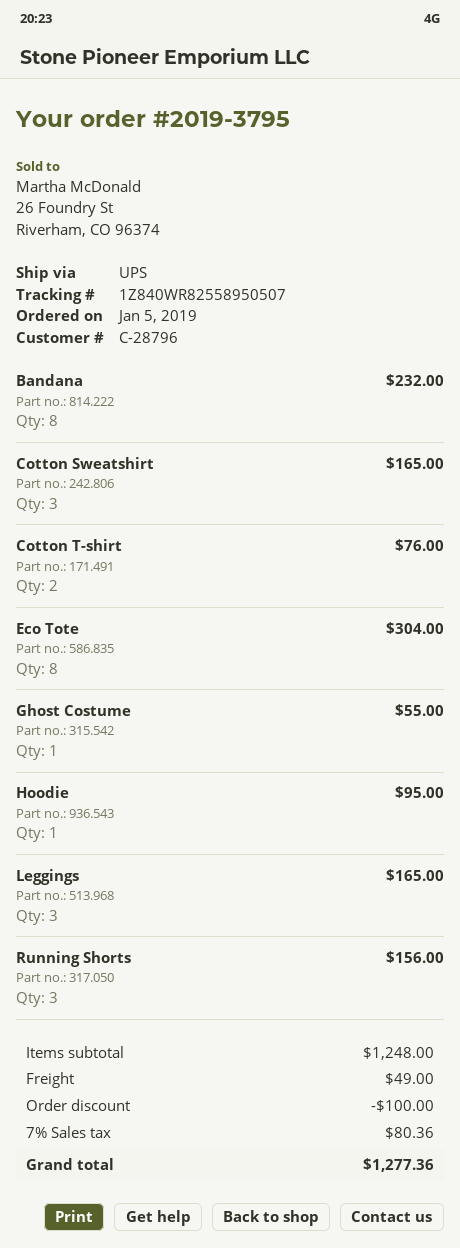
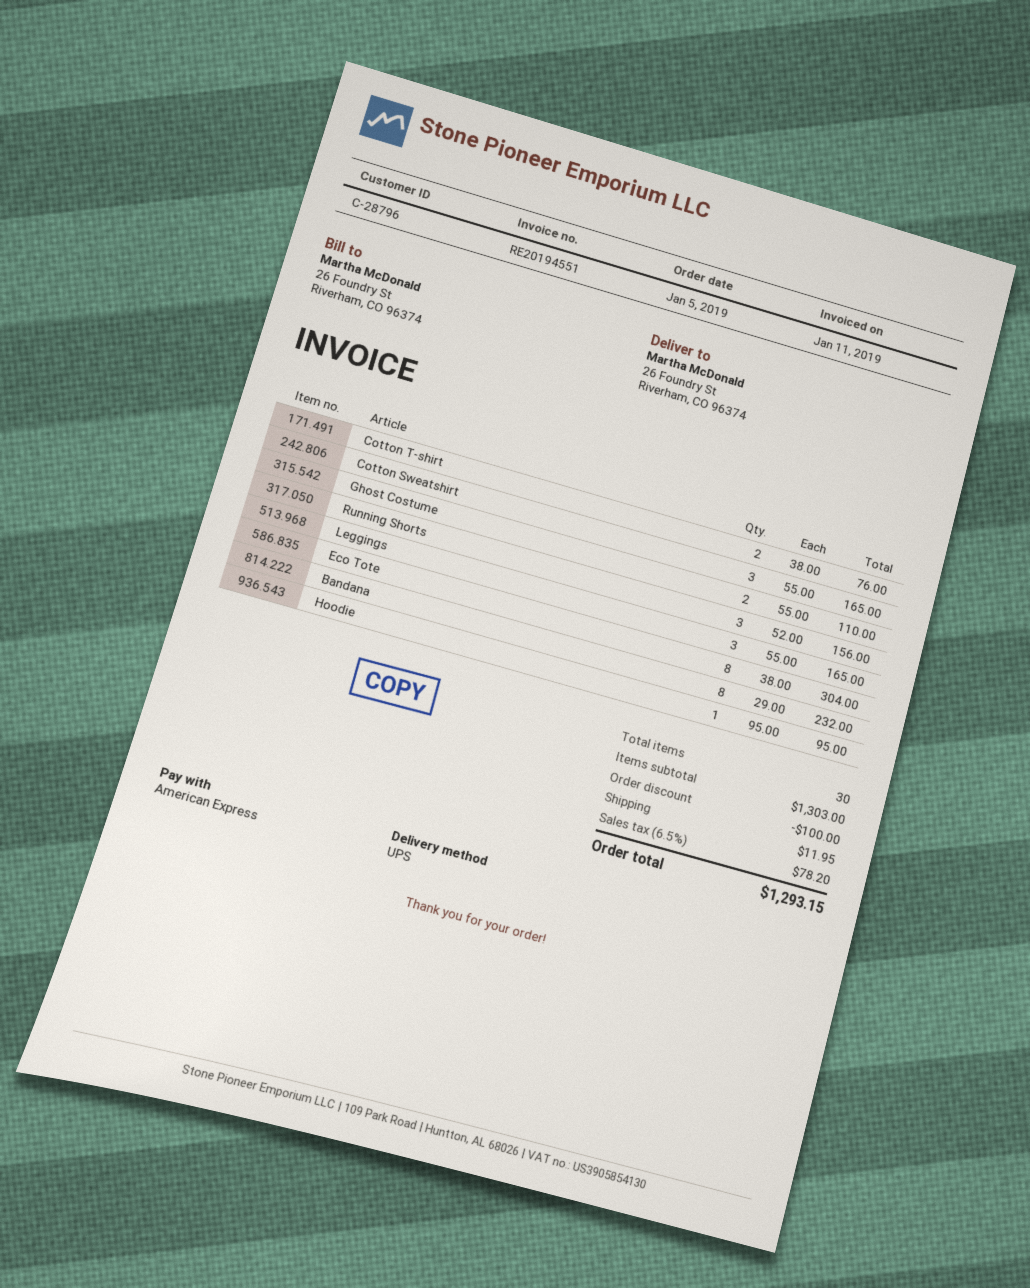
Ghost Costume: 1 for 55.00 -> 2 for 110.00
subtotal: 1248.00 -> 1303.00
shipping: 49.00 -> 11.95
tax: 7% = 80.36 -> 6.5% = 78.20
total: 1277.36 -> 1293.15

